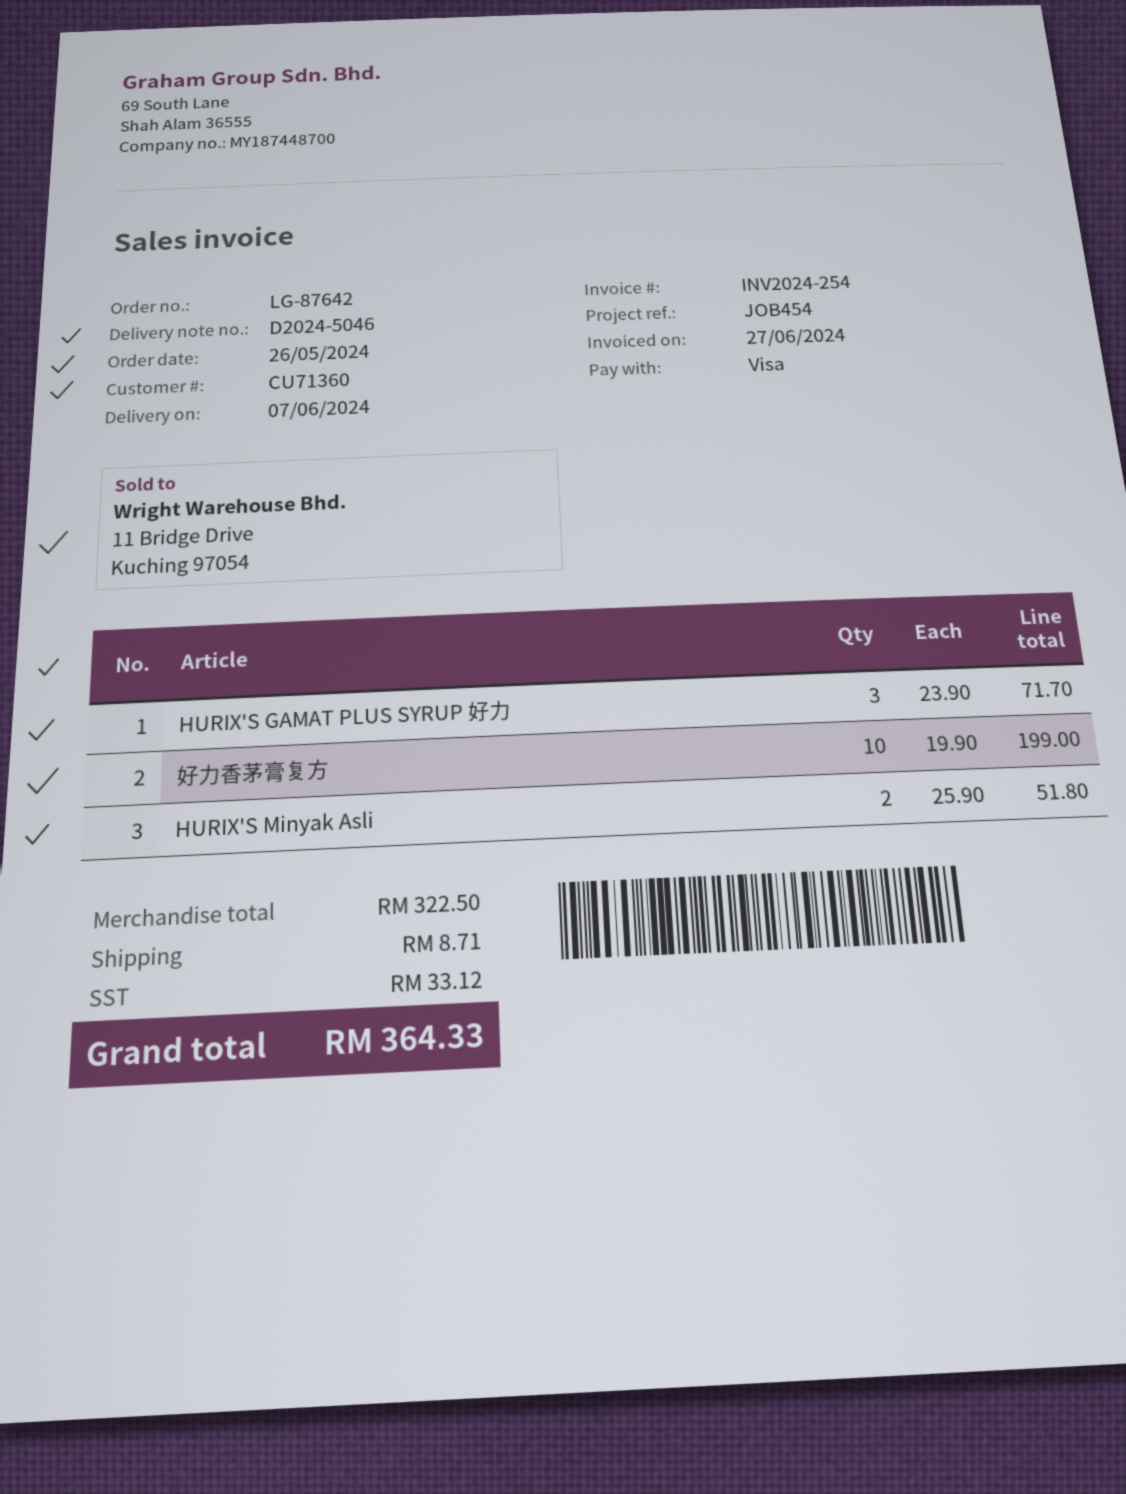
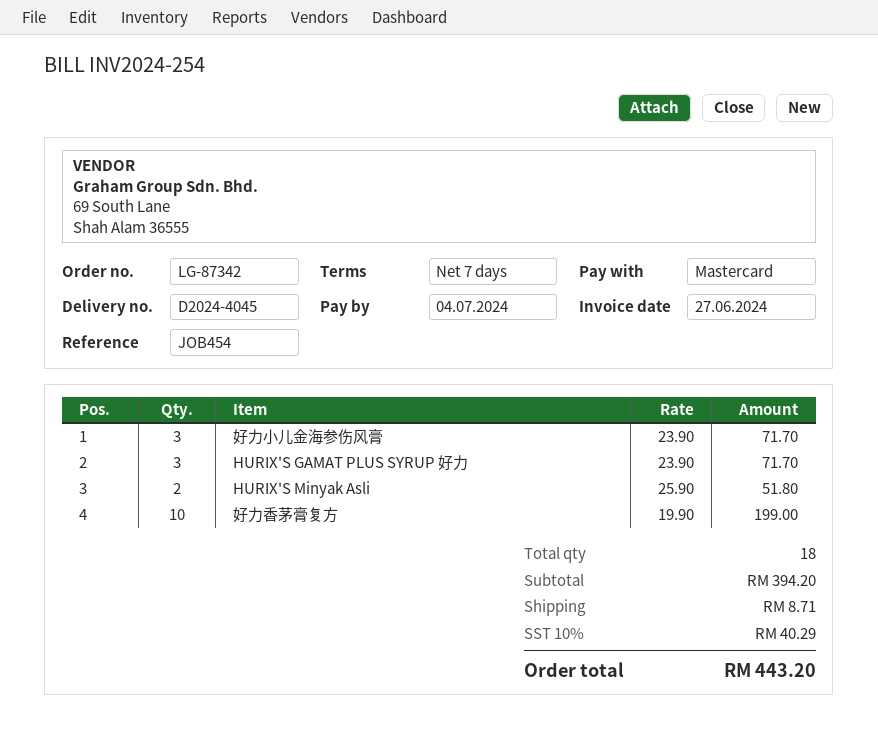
order number: LG-87642 -> LG-87342
delivery note number: D2024-5046 -> D2024-4045
payment method: Visa -> Mastercard
好力小儿金海参伤风膏: none -> 3 x 23.90 = 71.70
subtotal: 322.50 -> 394.20
tax: 33.12 -> 40.29
total: 364.33 -> 443.20

